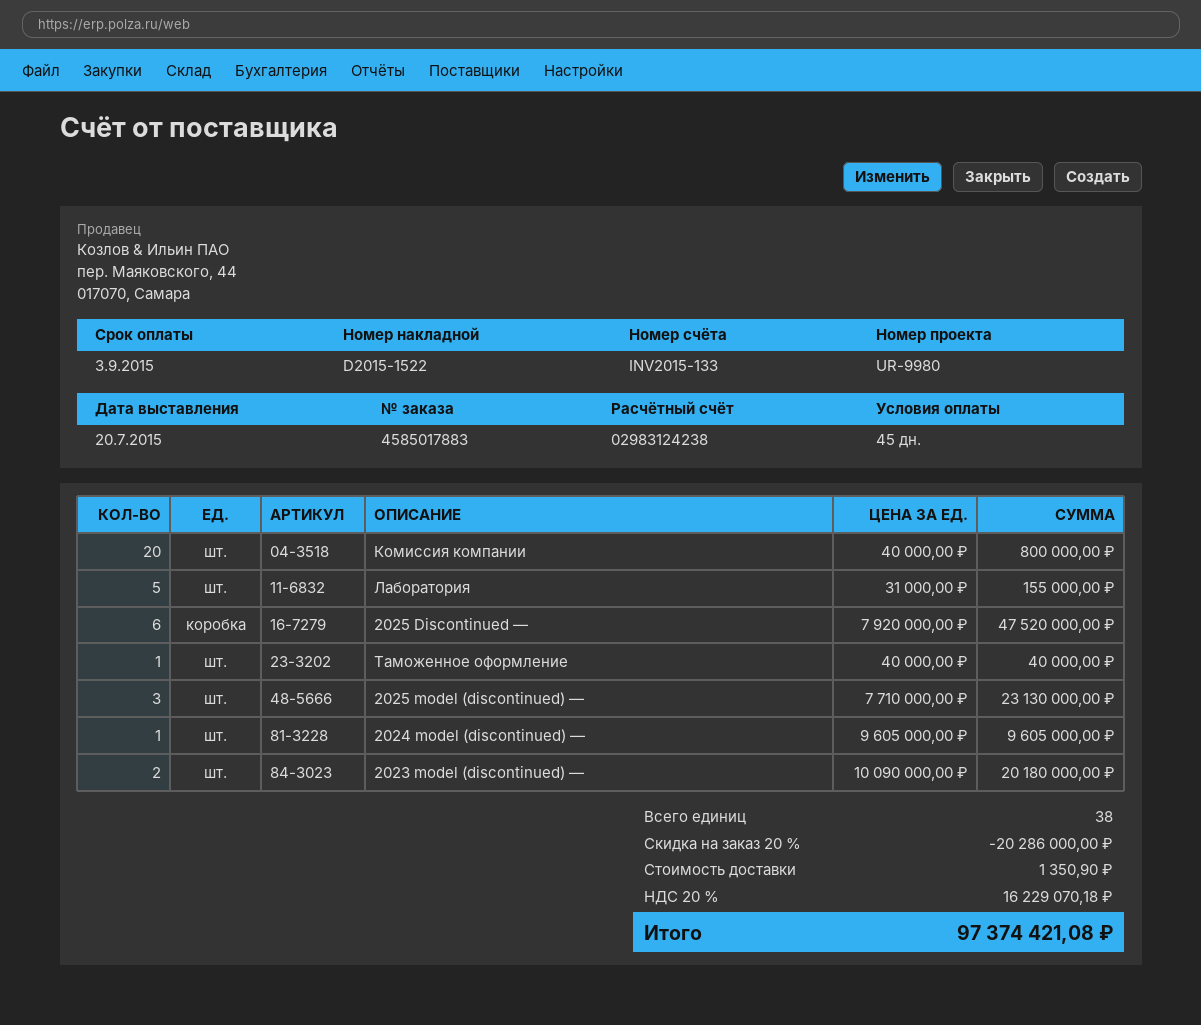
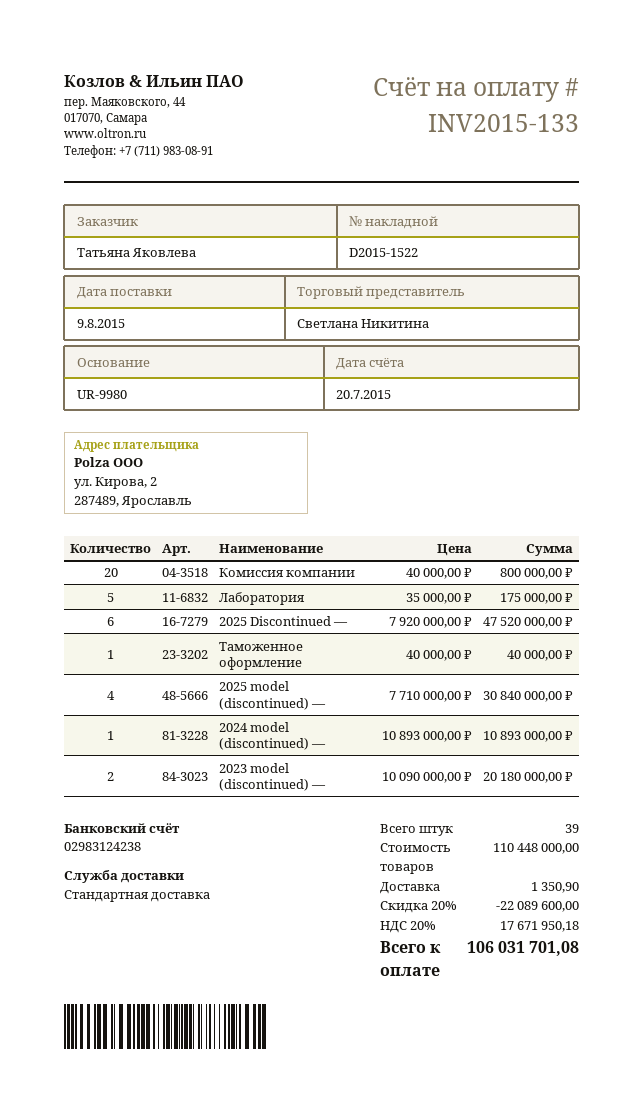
Лаборатория: 5 x 31000.00 = 155000.00 -> 5 x 35000.00 = 175000.00
2025 model (discontinued) —: 3 x 7710000.00 = 23130000.00 -> 4 x 7710000.00 = 30840000.00
2024 model (discontinued) —: 1 x 9605000.00 = 9605000.00 -> 1 x 10893000.00 = 10893000.00
total quantity: 38 -> 39
discount: 20% = 20286000.00 -> 20% = 22089600.00
tax: 20% = 16229070.18 -> 20% = 17671950.18
total: 97374421.08 -> 106031701.08

